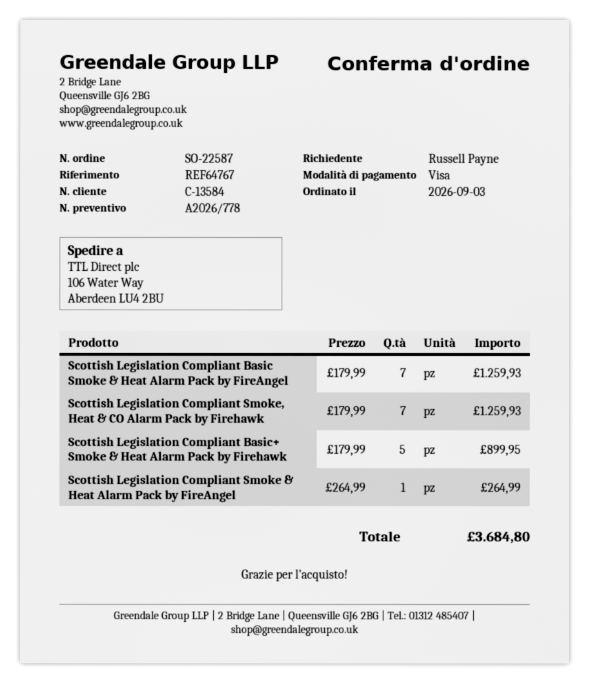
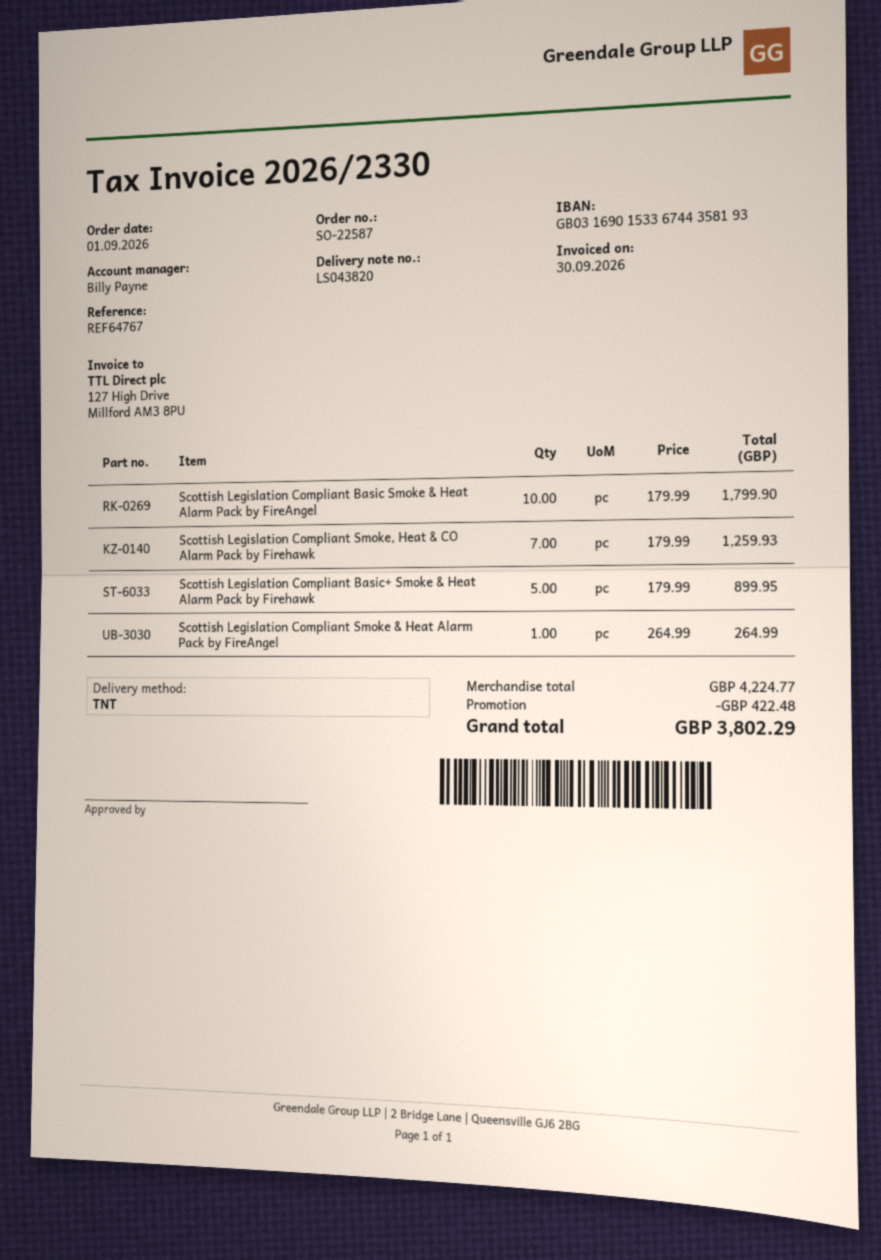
order date: 2026-09-03 -> 2026-09-01
Scottish Legislation Compliant Basic Smoke & Heat Alarm Pack by FireAngel: 7 x 179.99 = 1259.93 -> 10 x 179.99 = 1799.90
discount: none -> 422.48
total: 3684.80 -> 3802.29

